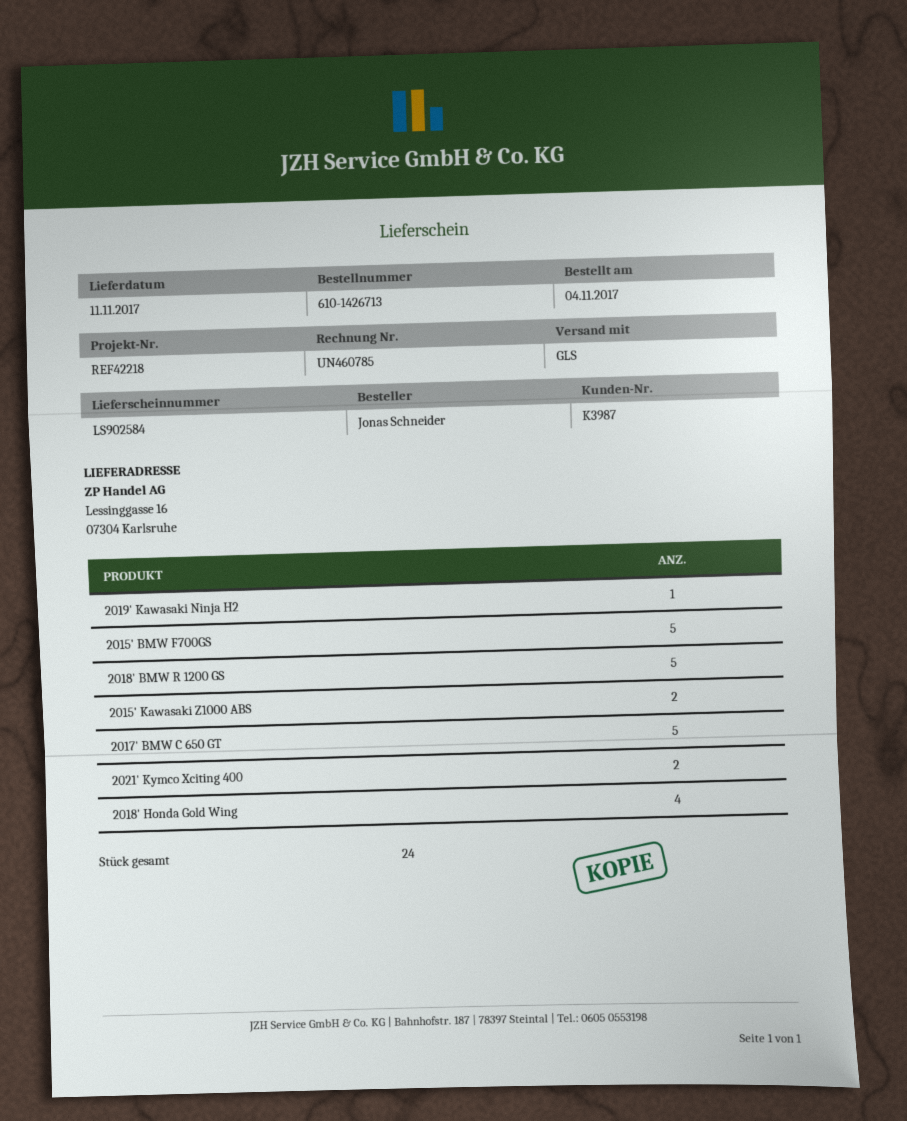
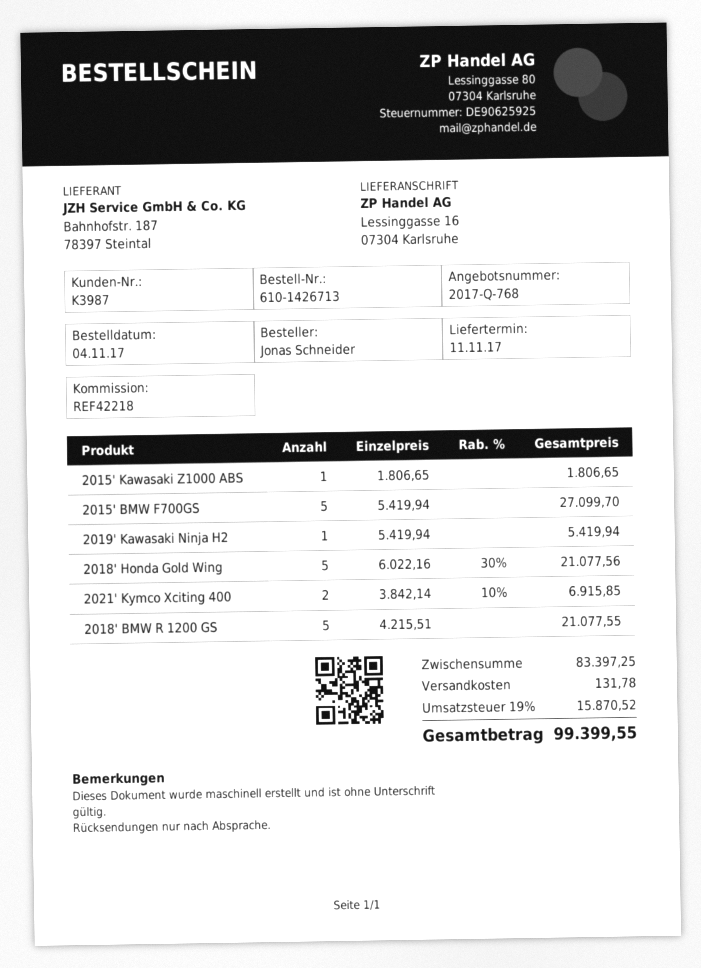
2015' Kawasaki Z1000 ABS: 2 -> 1
2017' BMW C 650 GT: 5 -> none
2018' Honda Gold Wing: 4 -> 5

